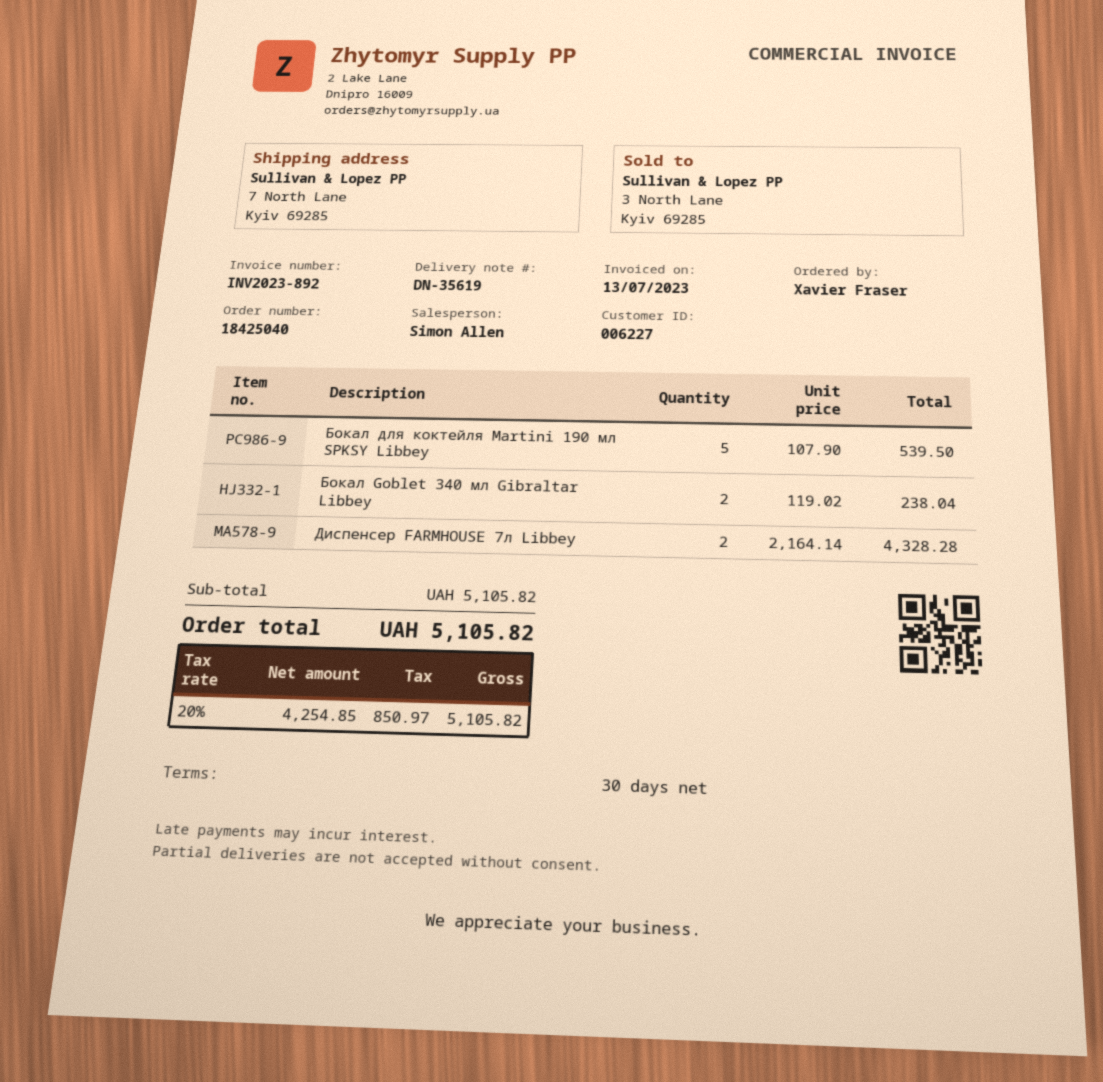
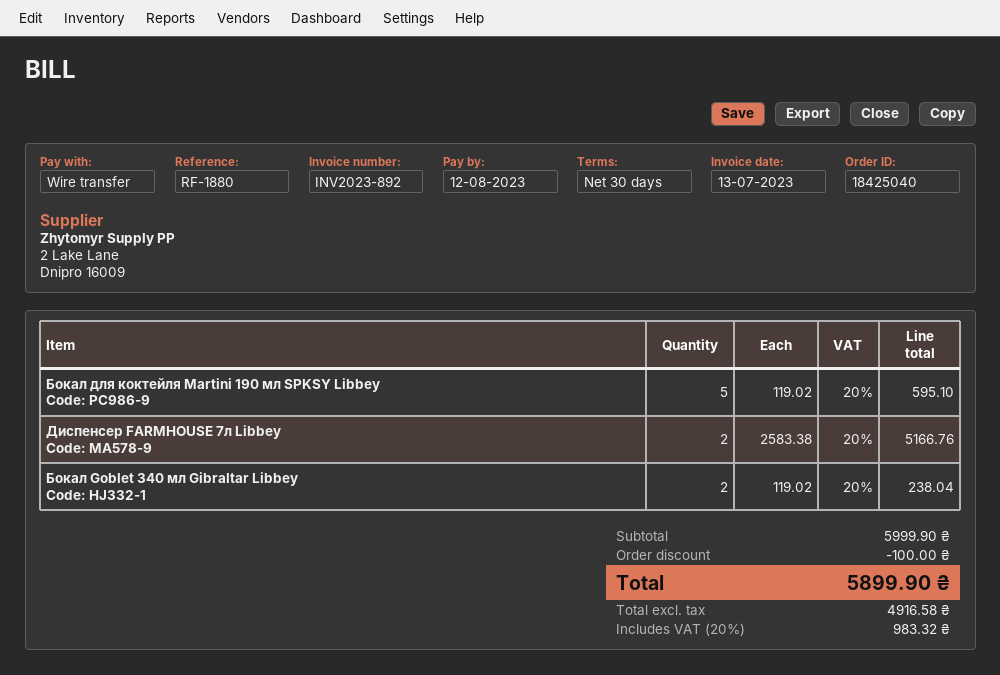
Бокал для коктейля Martini 190 мл SPKSY Libbey: 5 x 107.90 = 539.50 -> 5 x 119.02 = 595.10
Диспенсер FARMHOUSE 7л Libbey: 2 x 2164.14 = 4328.28 -> 2 x 2583.38 = 5166.76
subtotal: 5105.82 -> 5999.90
discount: none -> 100.00
net: 4254.85 -> 4916.58
tax: 20% = 850.97 -> 20% = 983.32
total: 5105.82 -> 5899.90

